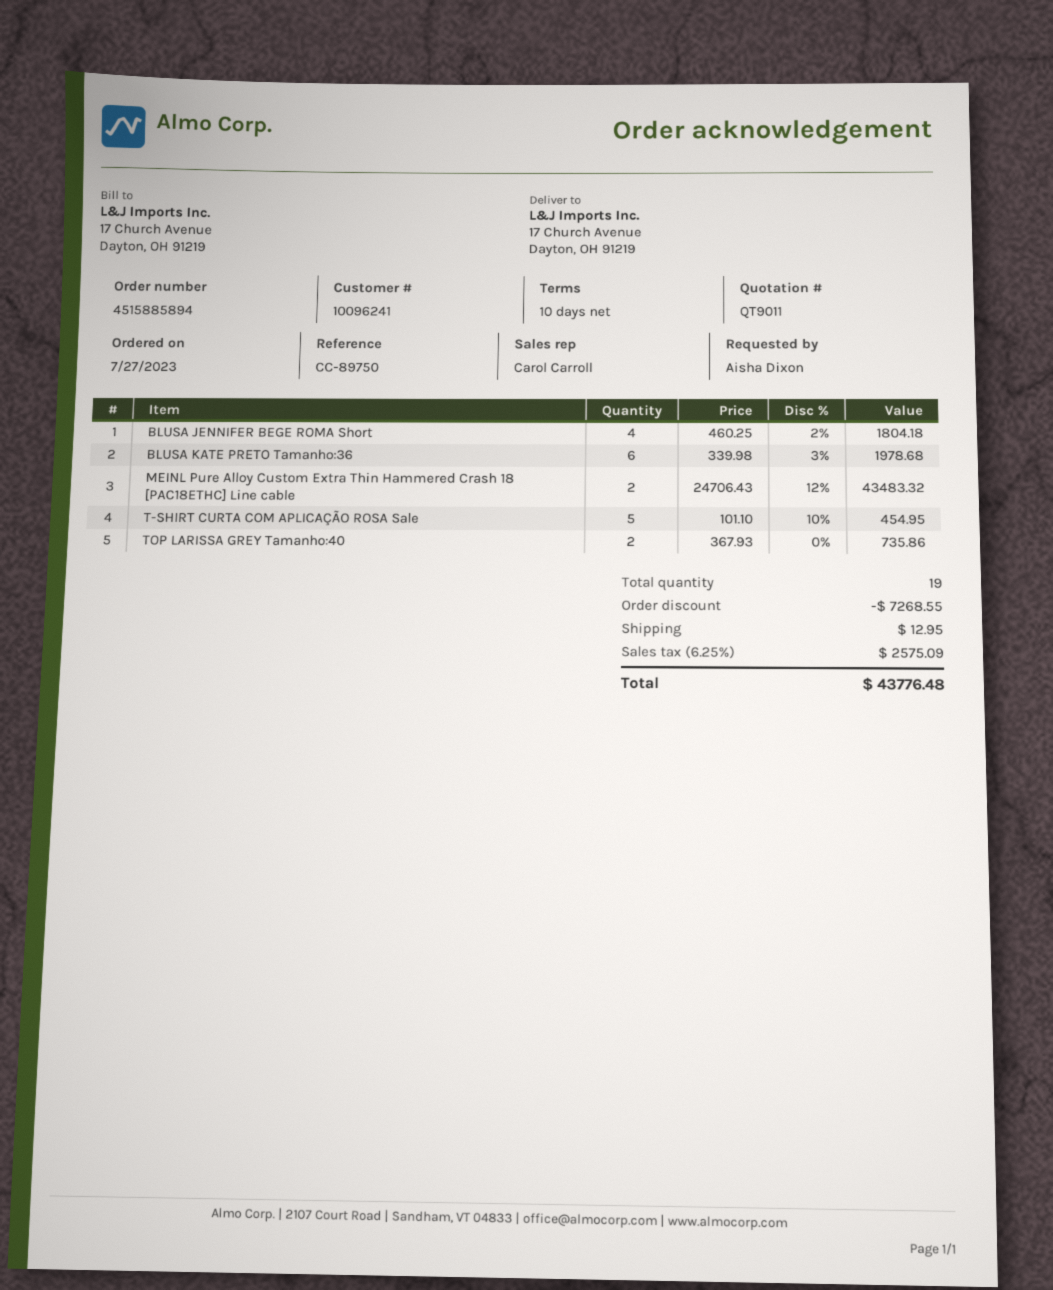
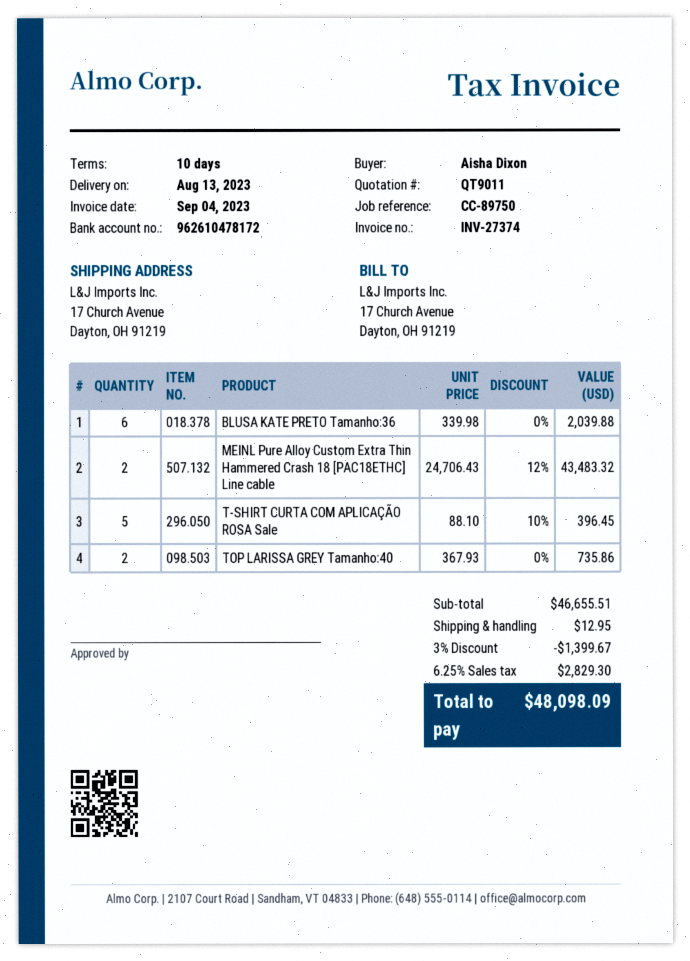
BLUSA JENNIFER BEGE ROMA Short: 4 x 460.25 - 2% = 1804.18 -> none
BLUSA KATE PRETO Tamanho:36: 6 x 339.98 - 3% = 1978.68 -> 6 x 339.98 = 2039.88
T-SHIRT CURTA COM APLICAÇÃO ROSA Sale: 5 x 101.10 - 10% = 454.95 -> 5 x 88.10 - 10% = 396.45
discount: 7268.55 -> 1399.67
tax: 6.25% = 2575.09 -> 6.25% = 2829.30
total: 43776.48 -> 48098.09

